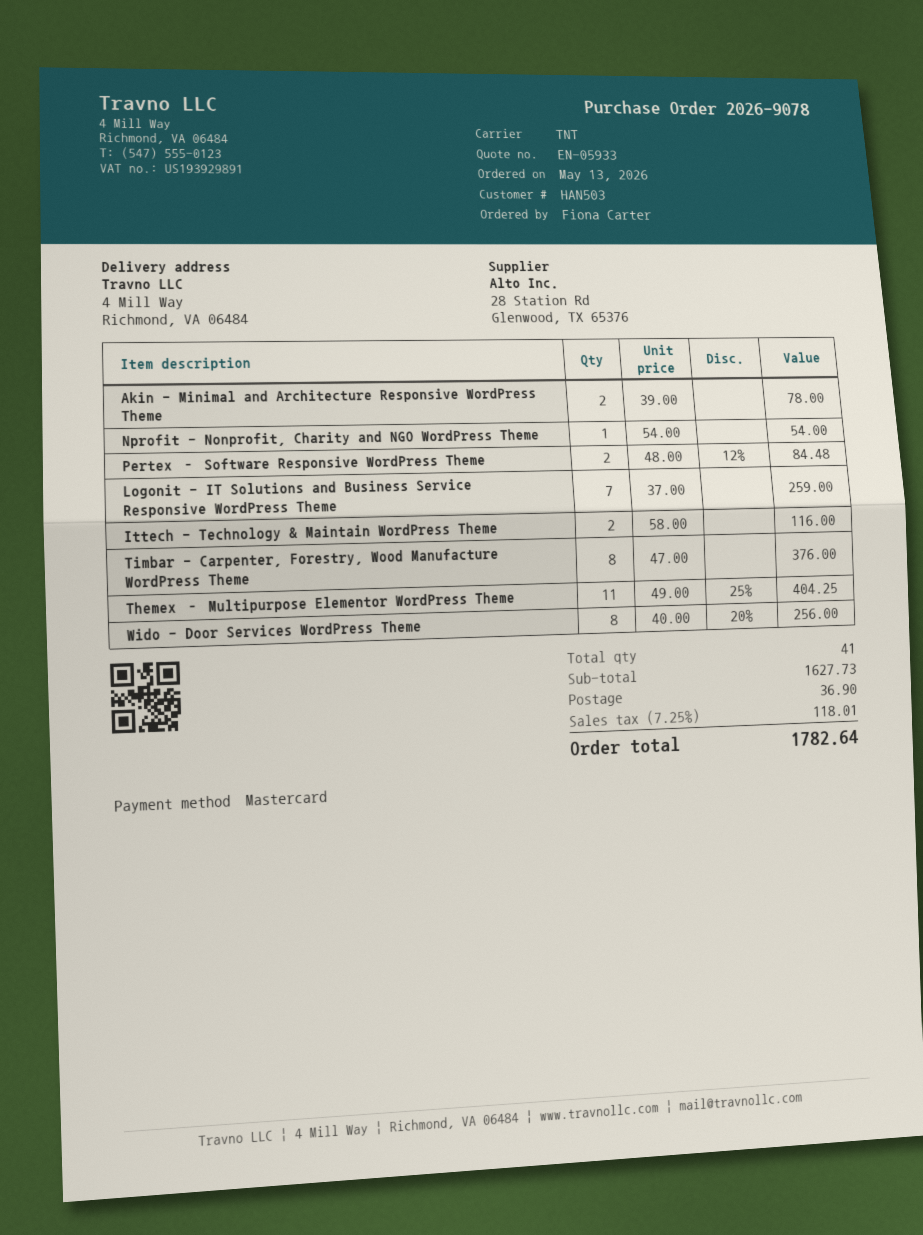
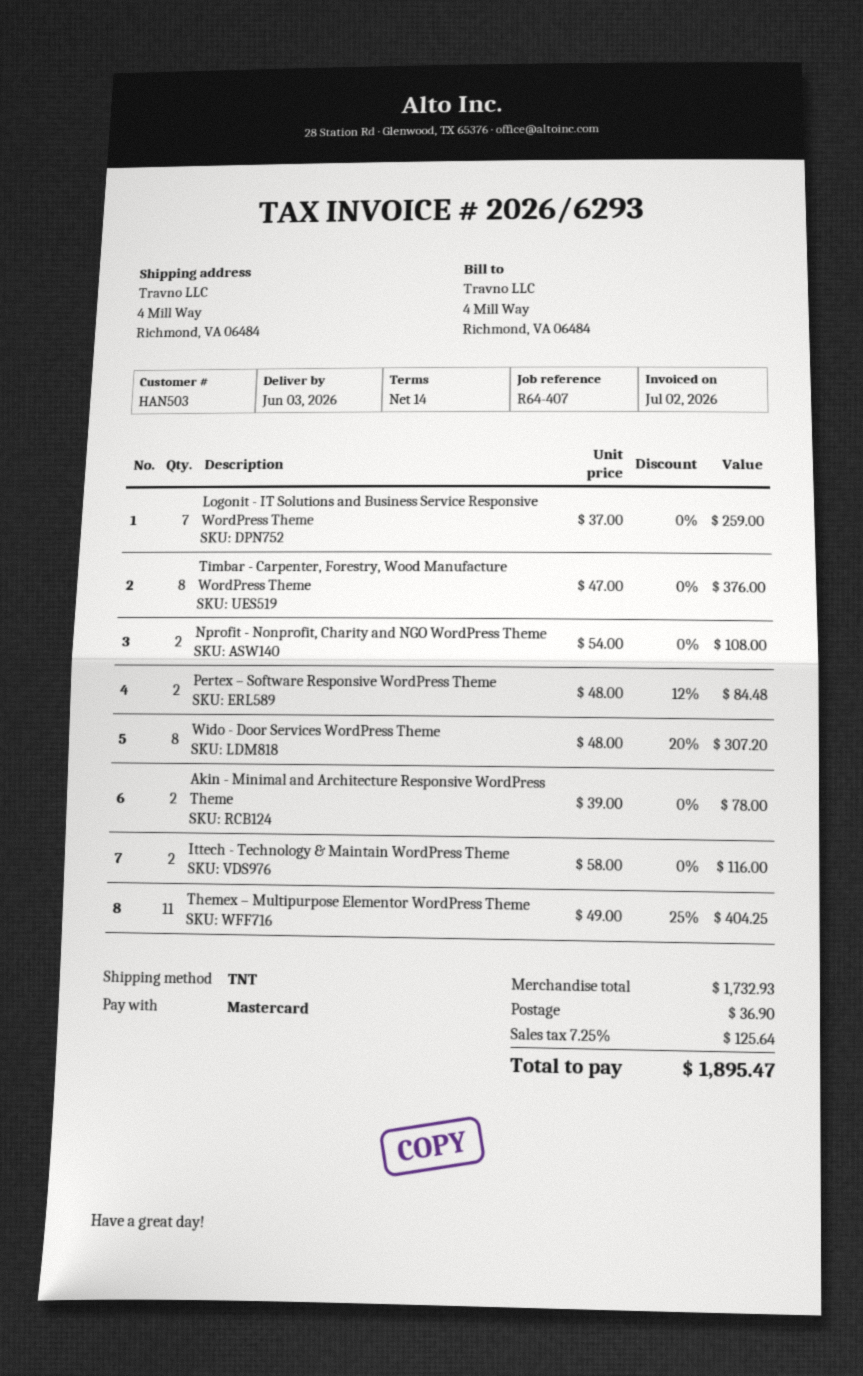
Nprofit - Nonprofit, Charity and NGO WordPress Theme: 1 x 54.00 = 54.00 -> 2 x 54.00 = 108.00
Wido - Door Services WordPress Theme: 8 x 40.00 - 20% = 256.00 -> 8 x 48.00 - 20% = 307.20
subtotal: 1627.73 -> 1732.93
tax: 7.25% = 118.01 -> 7.25% = 125.64
total: 1782.64 -> 1895.47

